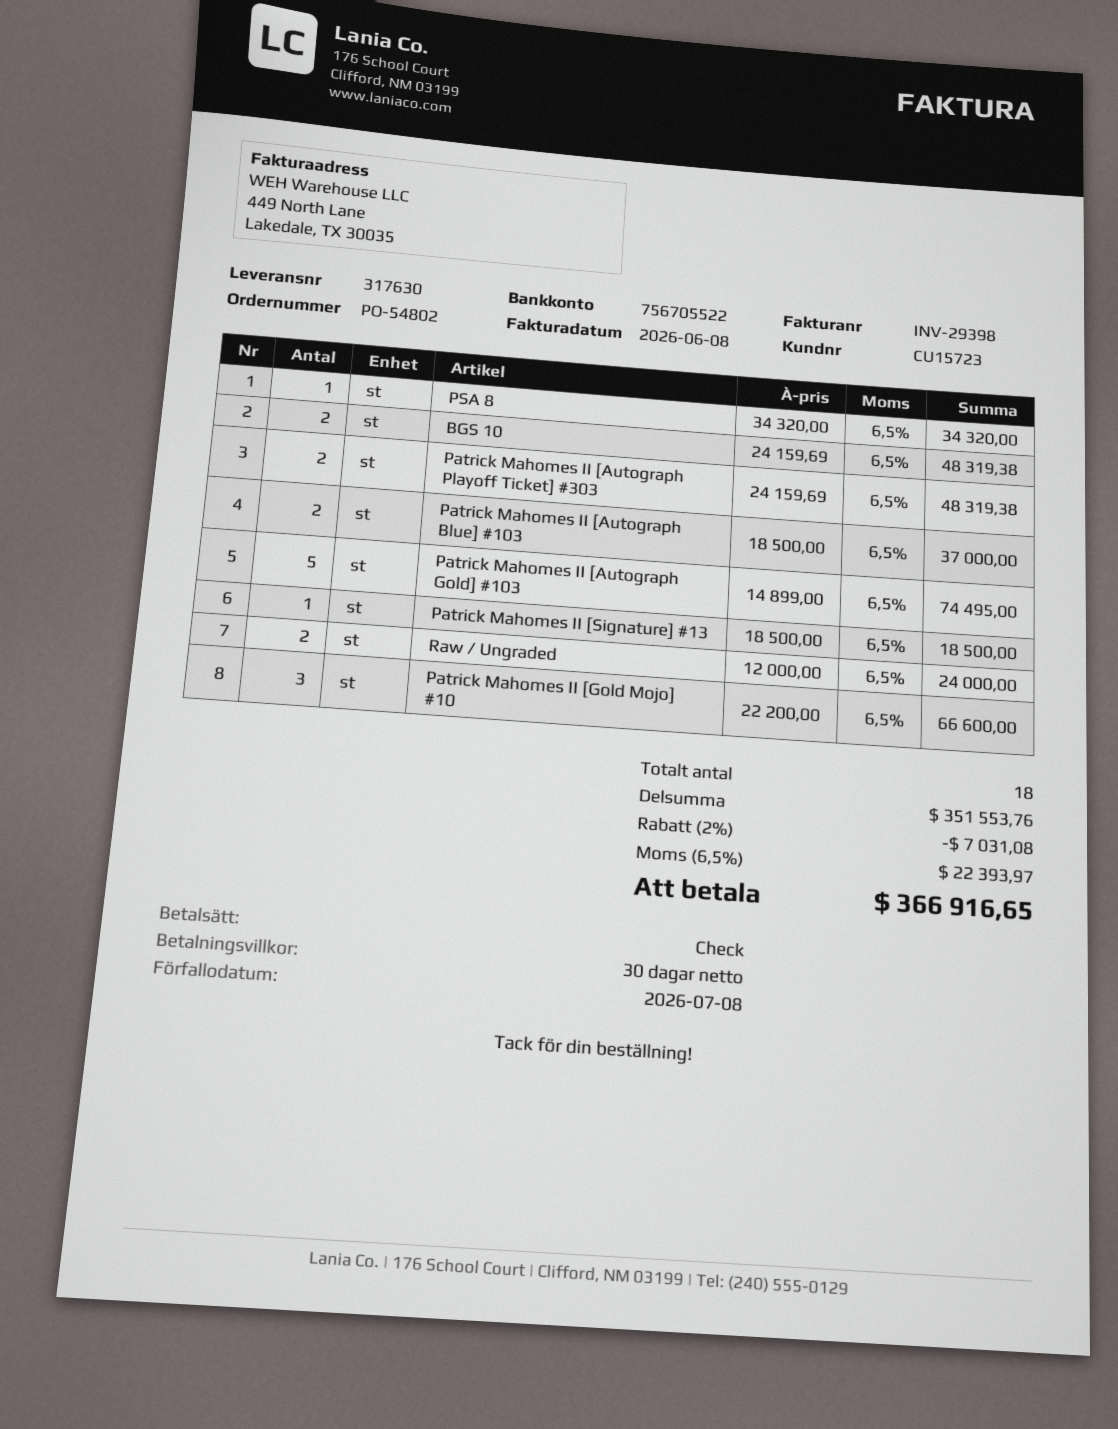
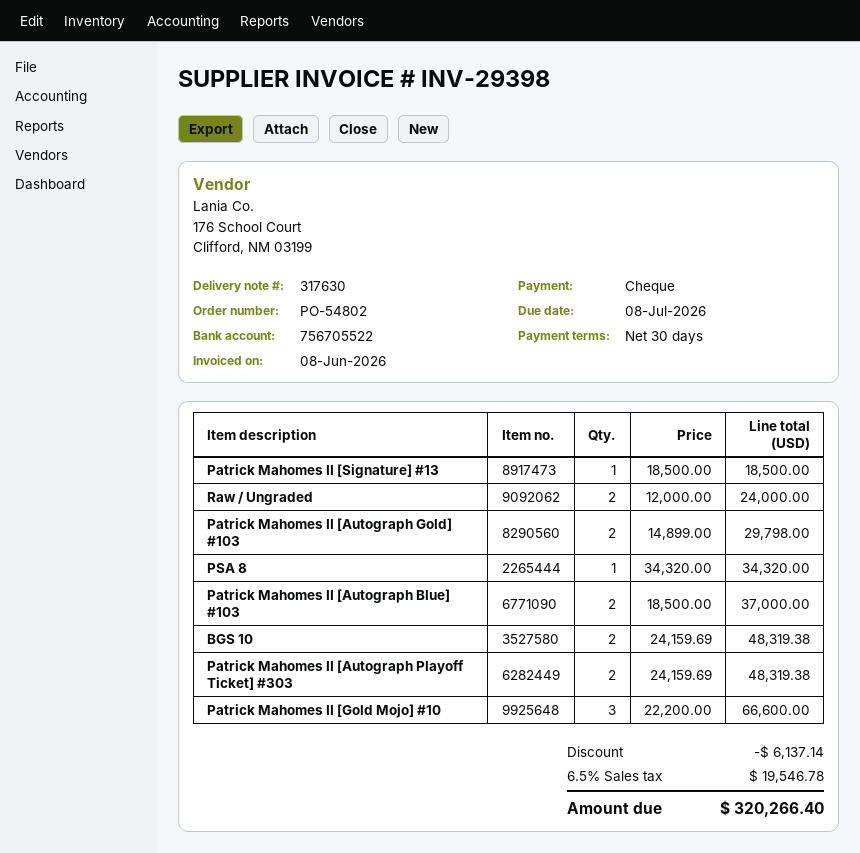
Patrick Mahomes II [Autograph Gold] #103: 5 x 14899.00 = 74495.00 -> 2 x 14899.00 = 29798.00
discount: 7031.08 -> 6137.14
tax: 6.5% = 22393.97 -> 6.5% = 19546.78
total: 366916.65 -> 320266.40

